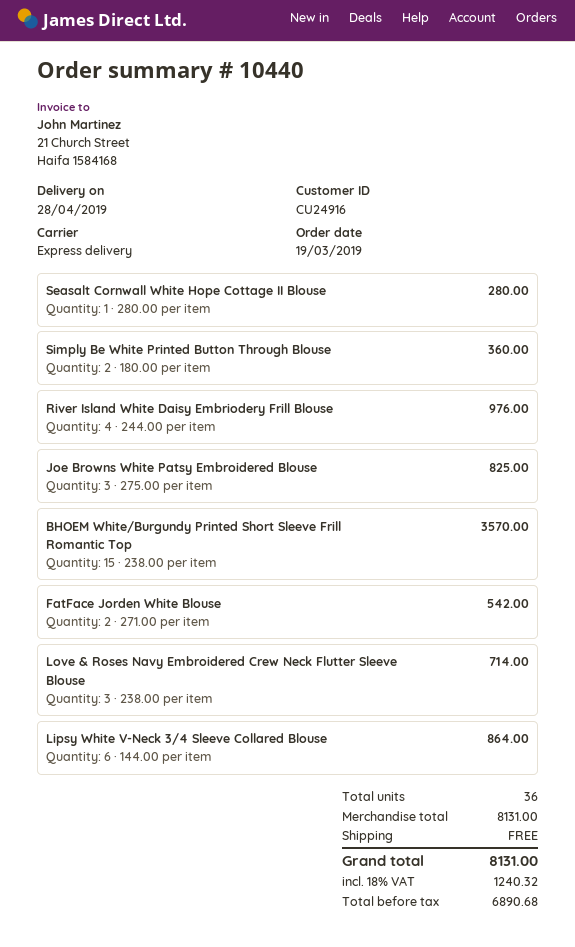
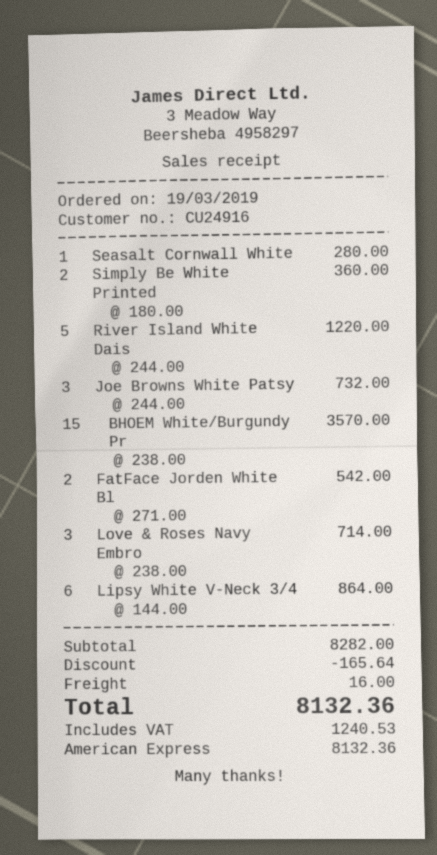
River Island White Daisy Embriodery Frill Blouse: 4 x 244.00 = 976.00 -> 5 x 244.00 = 1220.00
Joe Browns White Patsy Embroidered Blouse: 3 x 275.00 = 825.00 -> 3 x 244.00 = 732.00
subtotal: 8131.00 -> 8282.00
discount: none -> 165.64
shipping: 0.00 -> 16.00
tax: 1240.32 -> 1240.53
total: 8131.00 -> 8132.36

